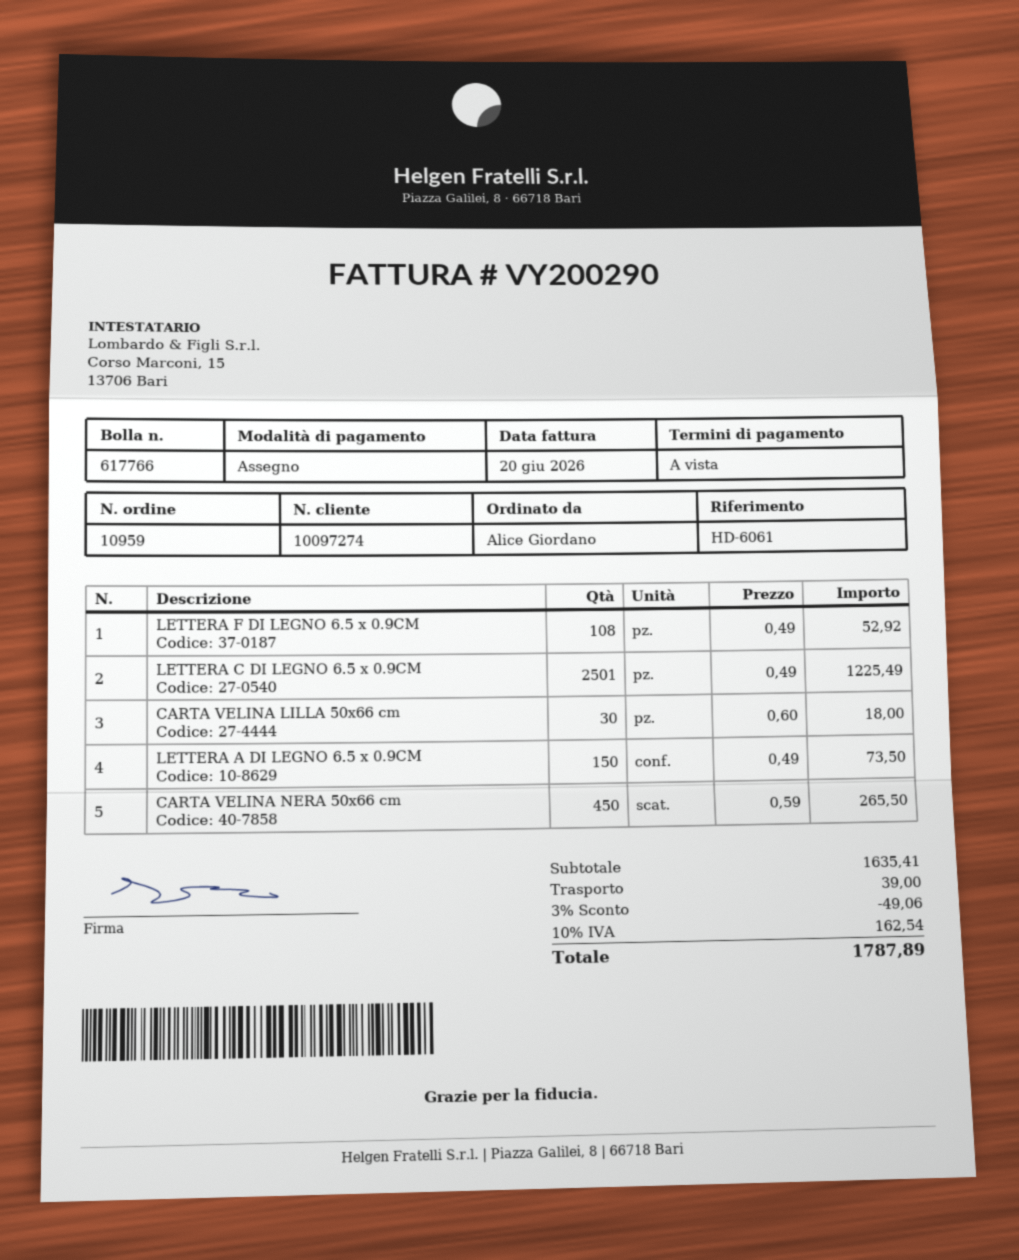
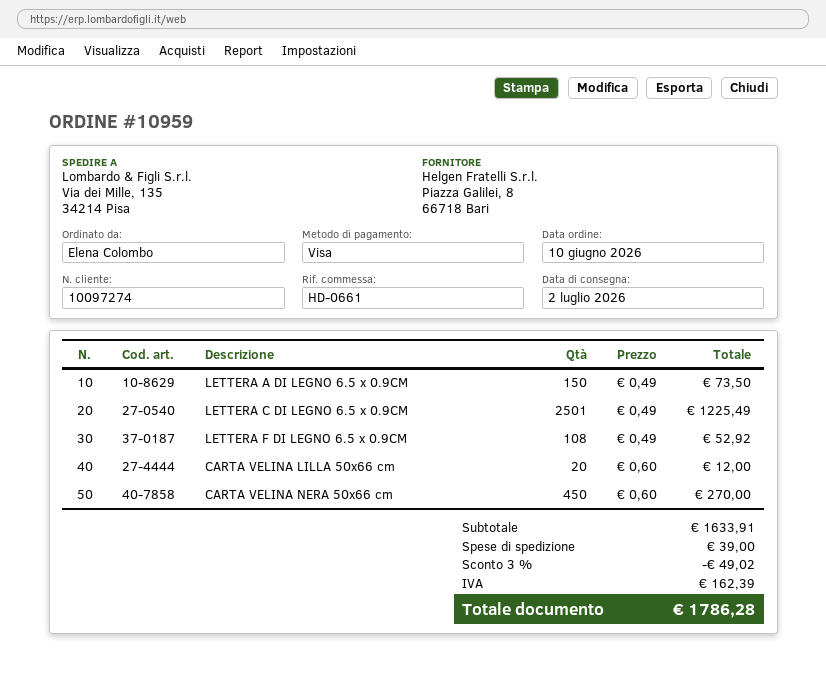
reference: HD-6061 -> HD-0661
ordered by: Alice Giordano -> Elena Colombo
payment method: cheque -> Visa
CARTA VELINA LILLA 50x66 cm: 30 x 0.60 = 18.00 -> 20 x 0.60 = 12.00
CARTA VELINA NERA 50x66 cm: 450 x 0.59 = 265.50 -> 450 x 0.60 = 270.00
subtotal: 1635.41 -> 1633.91
discount: 3% = 49.06 -> 3% = 49.02
tax: 162.54 -> 162.39
total: 1787.89 -> 1786.28

